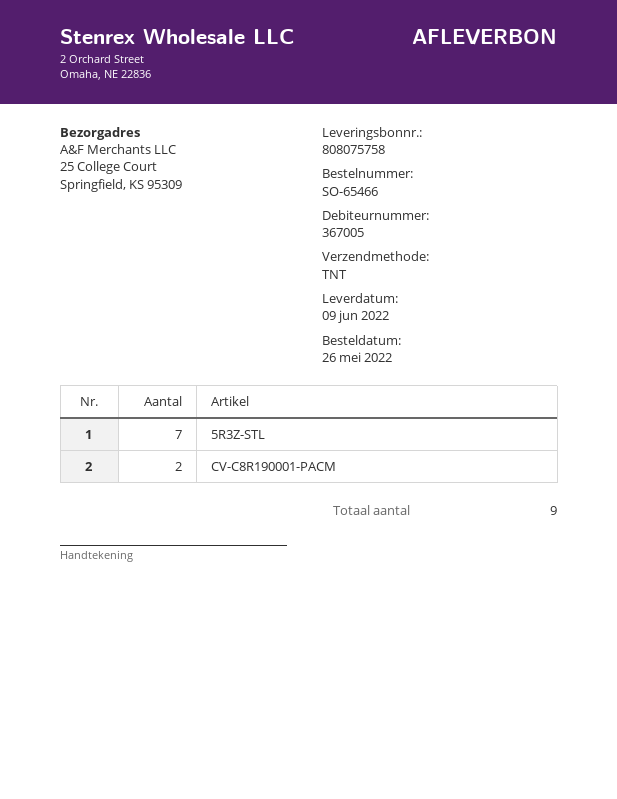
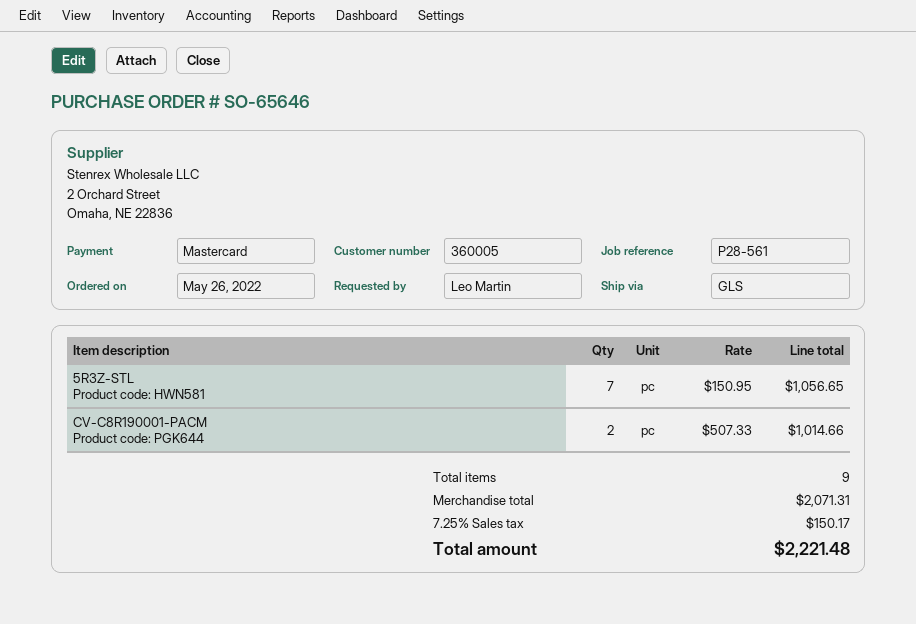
order number: SO-65466 -> SO-65646
customer number: 367005 -> 360005
shipping method: TNT -> GLS

